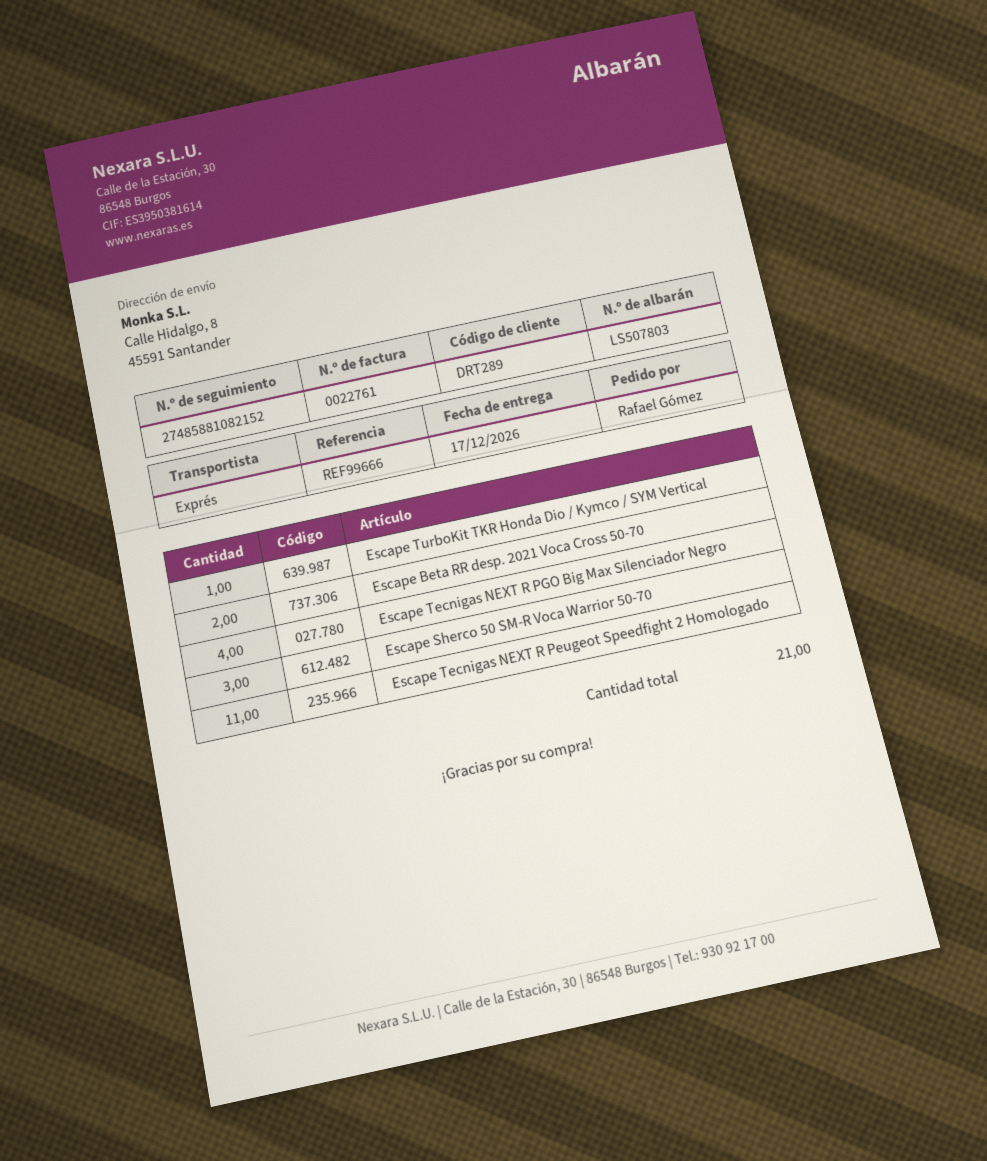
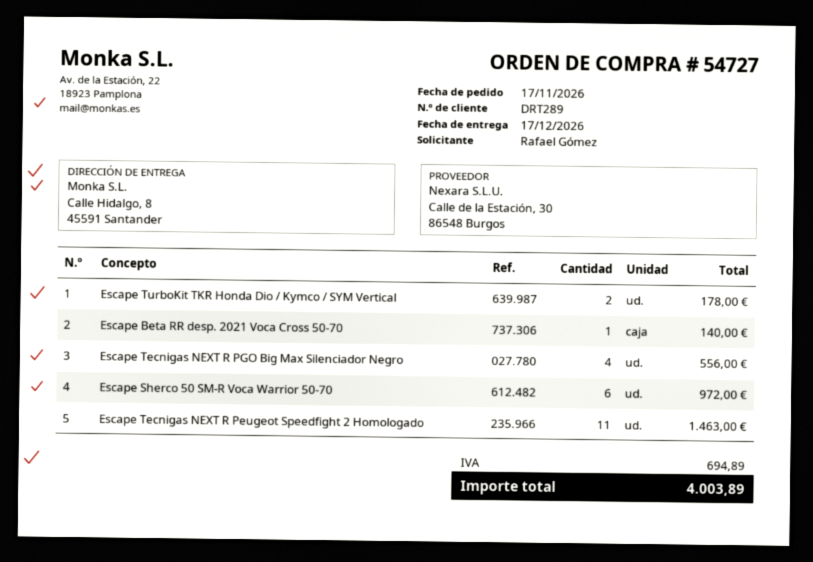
Escape TurboKit TKR Honda Dio / Kymco / SYM Vertical: 1 -> 2
Escape Beta RR desp. 2021 Voca Cross 50-70: 2 -> 1
Escape Sherco 50 SM-R Voca Warrior 50-70: 3 -> 6

